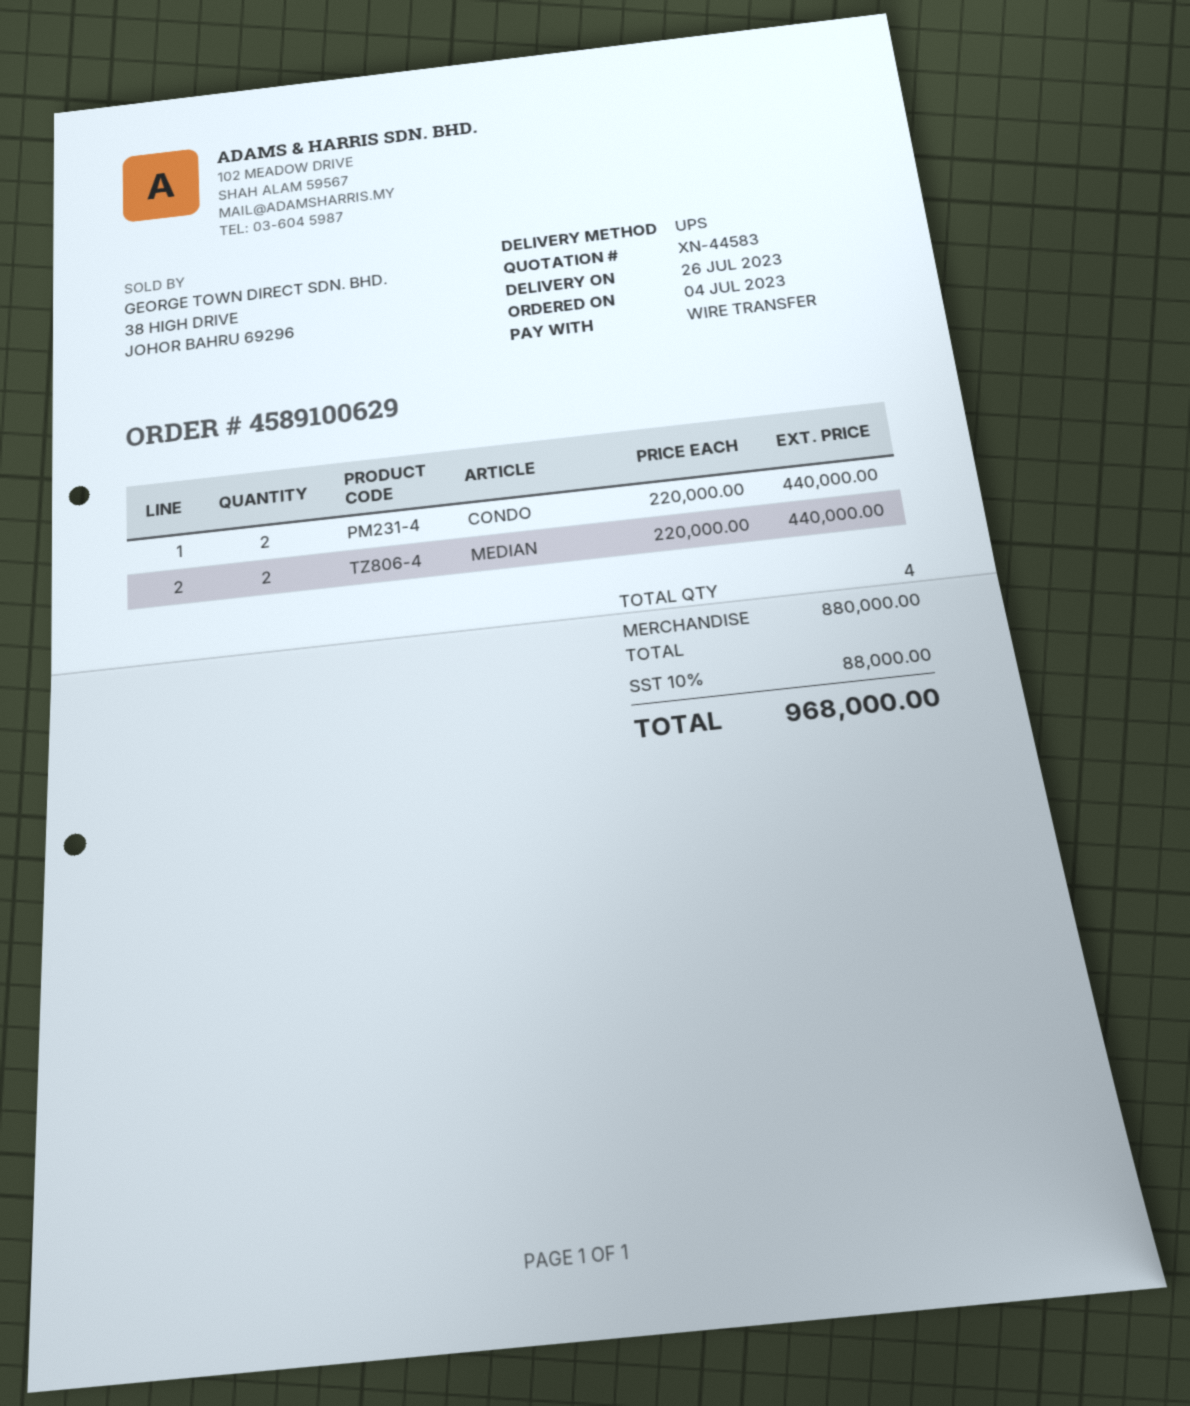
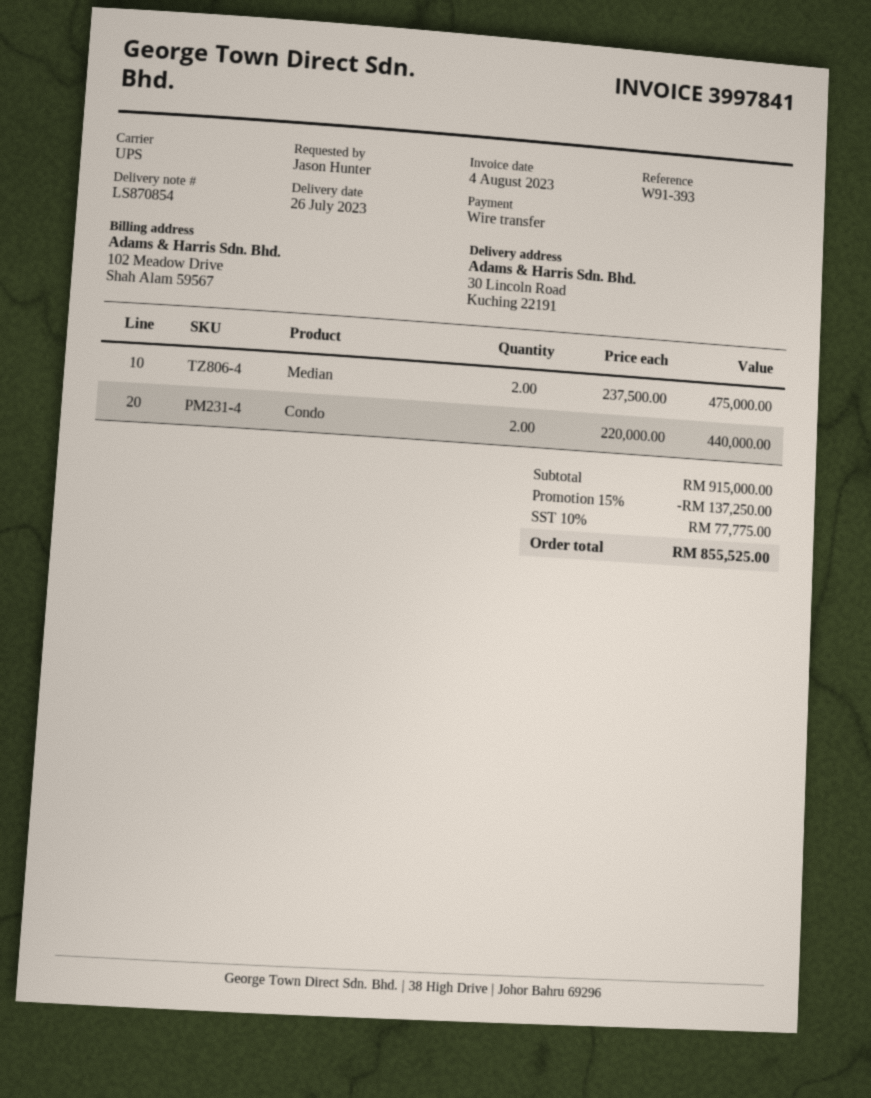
MEDIAN: 2 x 220000.00 = 440000.00 -> 2 x 237500.00 = 475000.00
subtotal: 880000.00 -> 915000.00
discount: none -> 15% = 137250.00
tax: 10% = 88000.00 -> 10% = 77775.00
total: 968000.00 -> 855525.00

